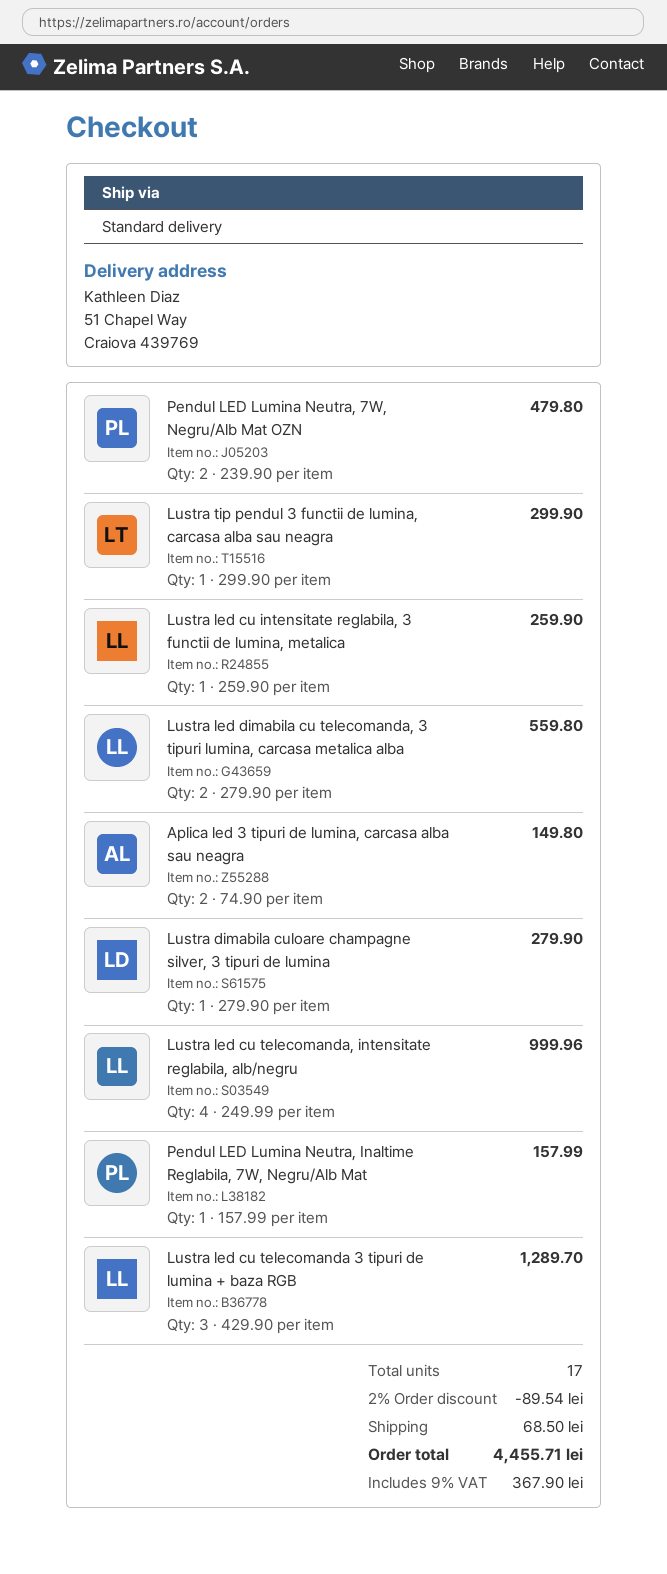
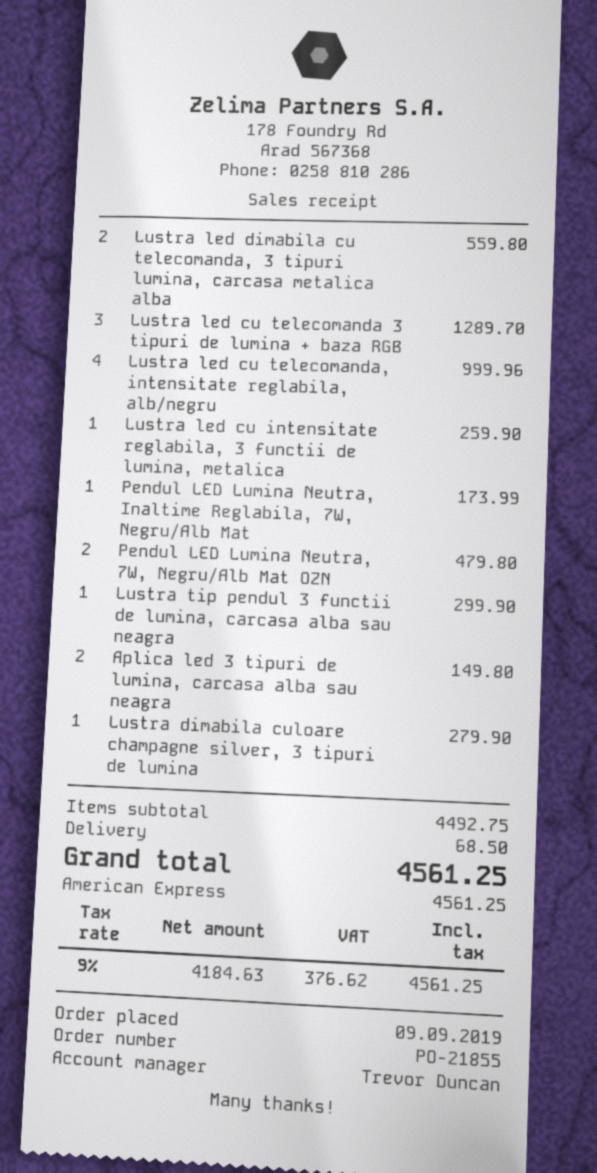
Pendul LED Lumina Neutra, Inaltime Reglabila, 7W, Negru/Alb Mat: 1 for 157.99 -> 1 for 173.99
discount: 2% = 89.54 -> none
tax: 9% = 367.90 -> 9% = 376.62
total: 4455.71 -> 4561.25

